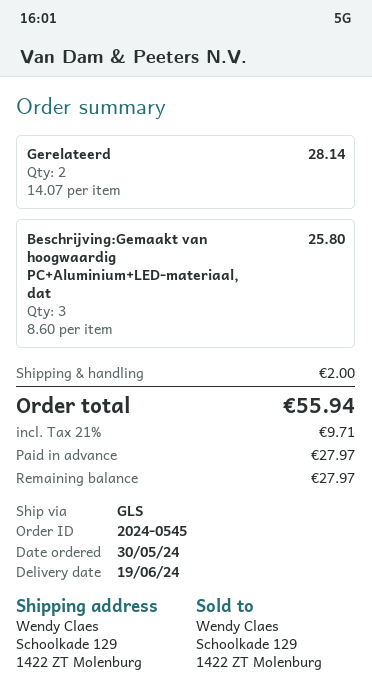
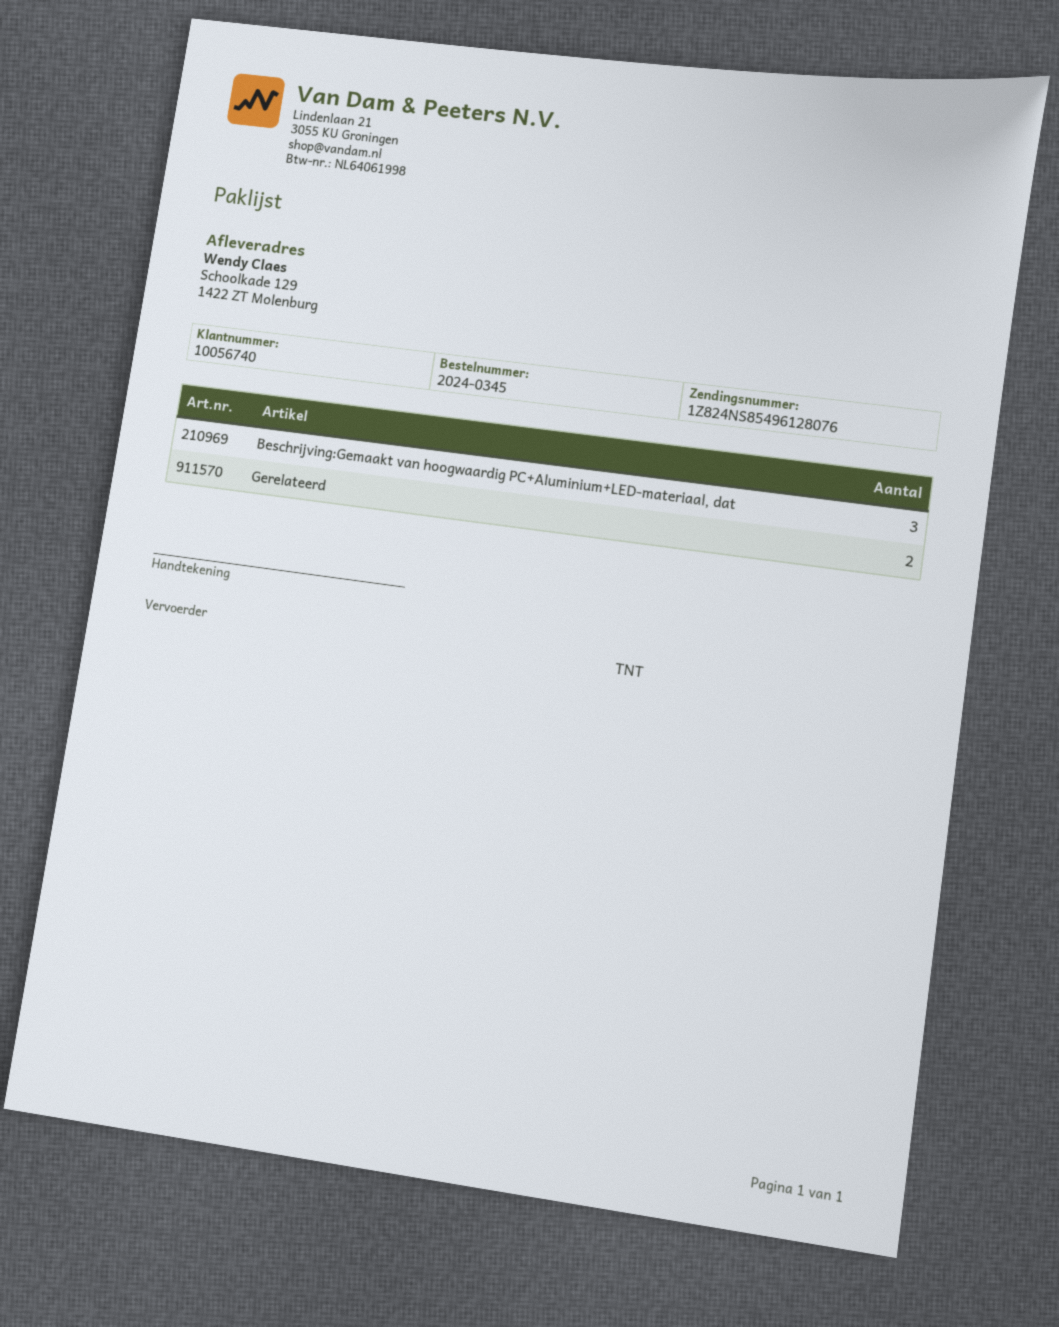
order number: 2024-0545 -> 2024-0345
shipping method: GLS -> TNT

